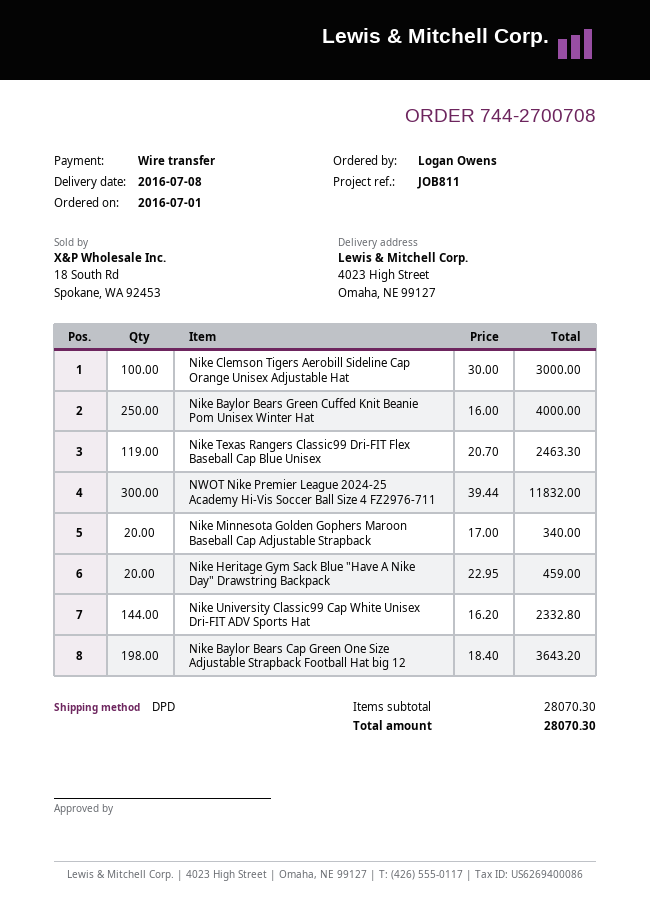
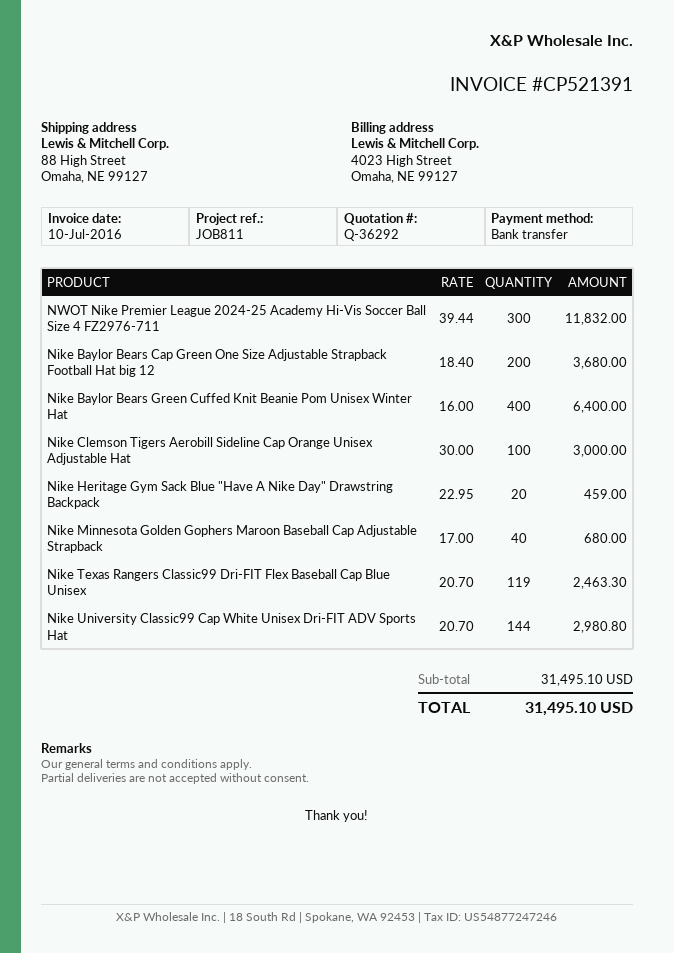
ship to: 4023 High Street, Omaha, NE 99127 -> 88 High Street, Omaha, NE 99127
Nike Baylor Bears Green Cuffed Knit Beanie Pom Unisex Winter Hat: 250 x 16.00 = 4000.00 -> 400 x 16.00 = 6400.00
Nike Minnesota Golden Gophers Maroon Baseball Cap Adjustable Strapback: 20 x 17.00 = 340.00 -> 40 x 17.00 = 680.00
Nike University Classic99 Cap White Unisex Dri-FIT ADV Sports Hat: 144 x 16.20 = 2332.80 -> 144 x 20.70 = 2980.80
Nike Baylor Bears Cap Green One Size Adjustable Strapback Football Hat big 12: 198 x 18.40 = 3643.20 -> 200 x 18.40 = 3680.00
subtotal: 28070.30 -> 31495.10
total: 28070.30 -> 31495.10

